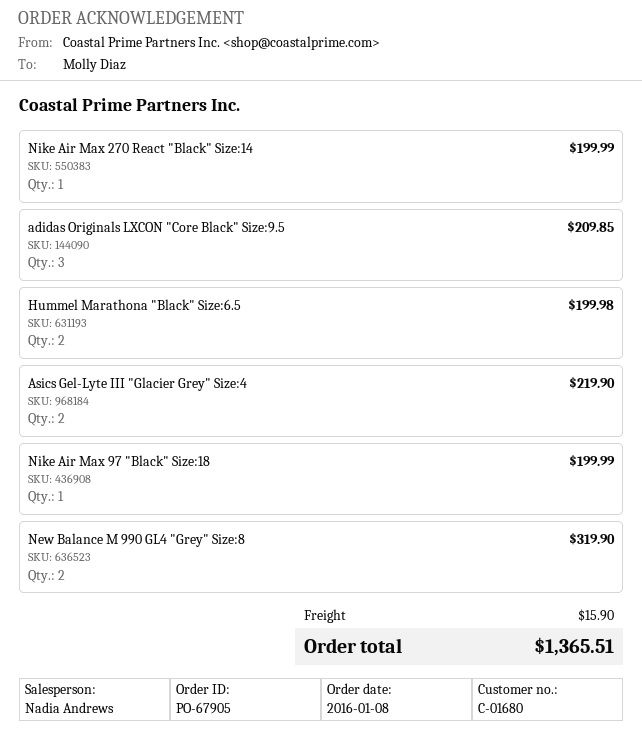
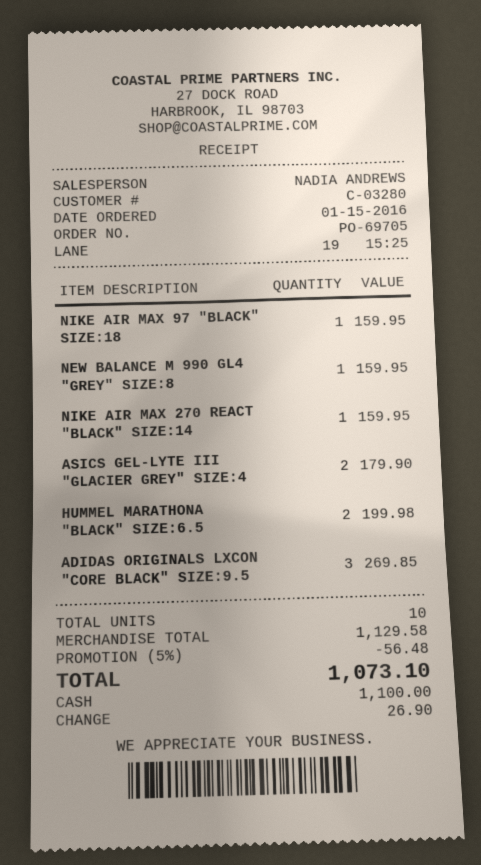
order number: PO-67905 -> PO-69705
order date: 2016-01-08 -> 2016-01-15
customer number: C-01680 -> C-03280
Nike Air Max 270 React "Black" Size:14: 1 for 199.99 -> 1 for 159.95
adidas Originals LXCON "Core Black" Size:9.5: 3 for 209.85 -> 3 for 269.85
Asics Gel-Lyte III "Glacier Grey" Size:4: 2 for 219.90 -> 2 for 179.90
Nike Air Max 97 "Black" Size:18: 1 for 199.99 -> 1 for 159.95
New Balance M 990 GL4 "Grey" Size:8: 2 for 319.90 -> 1 for 159.95
discount: none -> 5% = 56.48
shipping: 15.90 -> none
total: 1365.51 -> 1073.10

